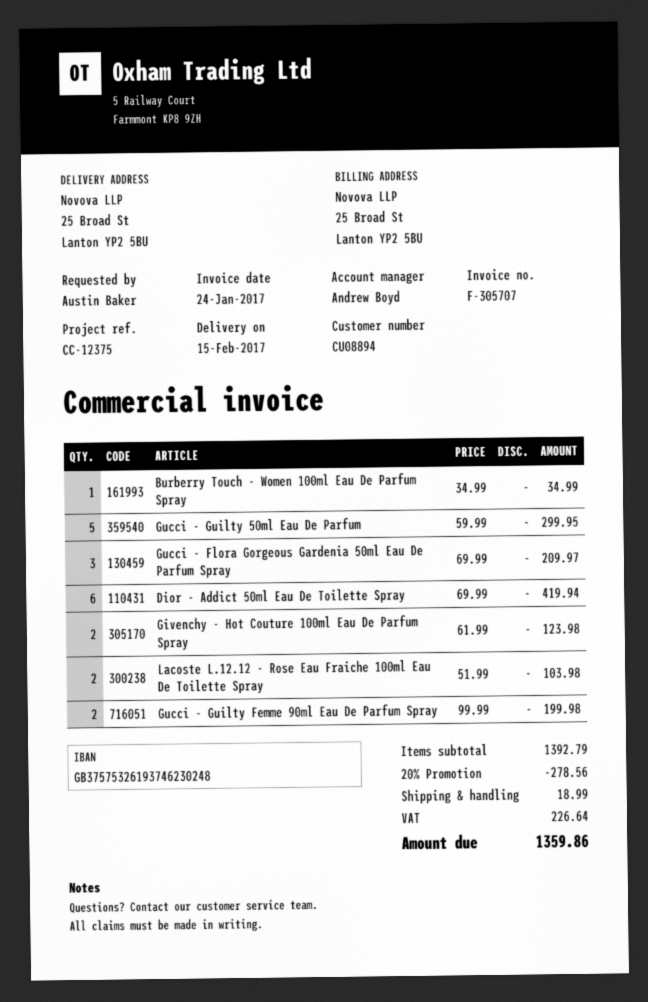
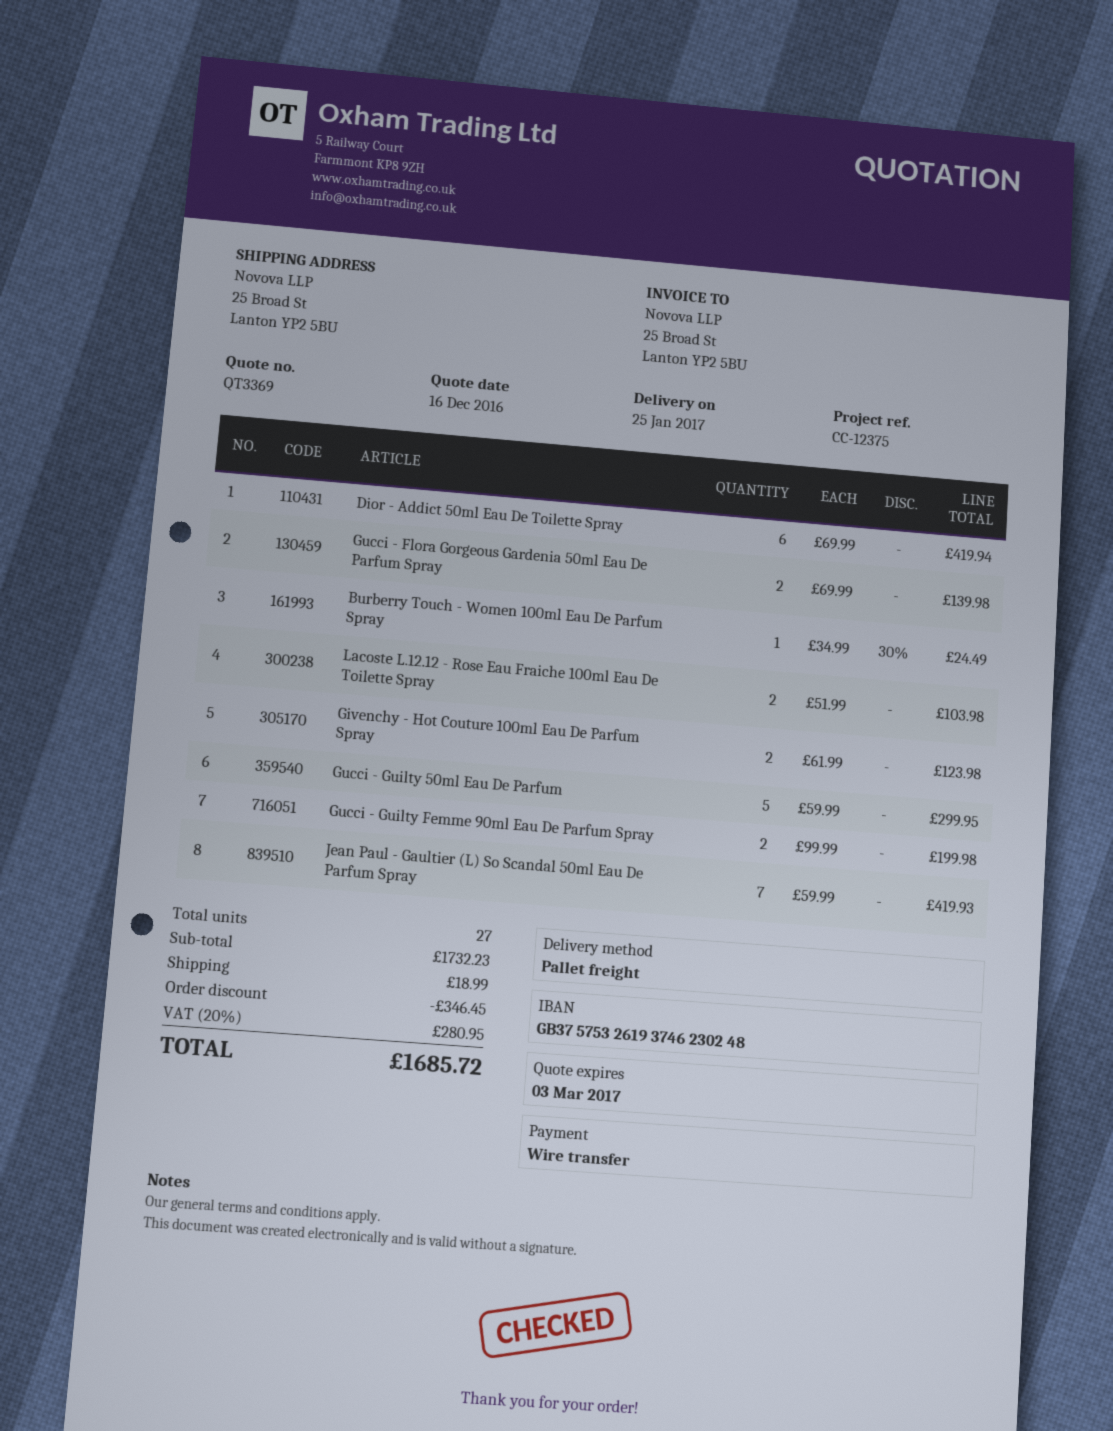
delivery date: 2017-02-15 -> 2017-01-25
Burberry Touch - Women 100ml Eau De Parfum Spray: 1 x 34.99 = 34.99 -> 1 x 34.99 - 30% = 24.49
Gucci - Flora Gorgeous Gardenia 50ml Eau De Parfum Spray: 3 x 69.99 = 209.97 -> 2 x 69.99 = 139.98
Jean Paul - Gaultier (L) So Scandal 50ml Eau De Parfum Spray: none -> 7 x 59.99 = 419.93
subtotal: 1392.79 -> 1732.23
discount: 278.56 -> 346.45
tax: 226.64 -> 280.95
total: 1359.86 -> 1685.72

